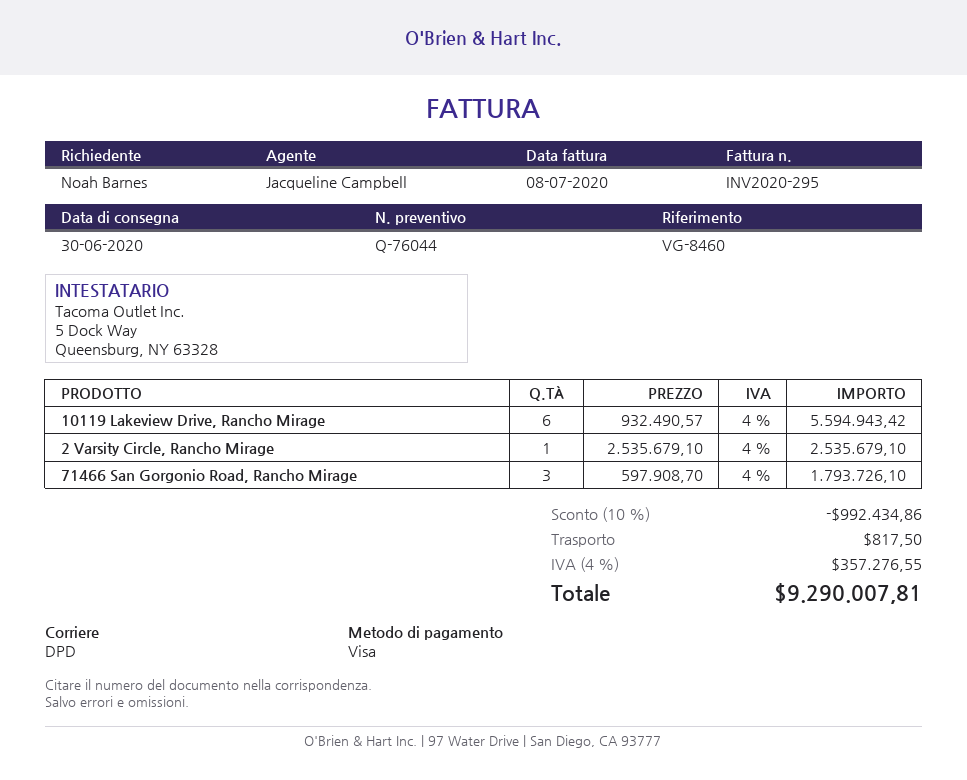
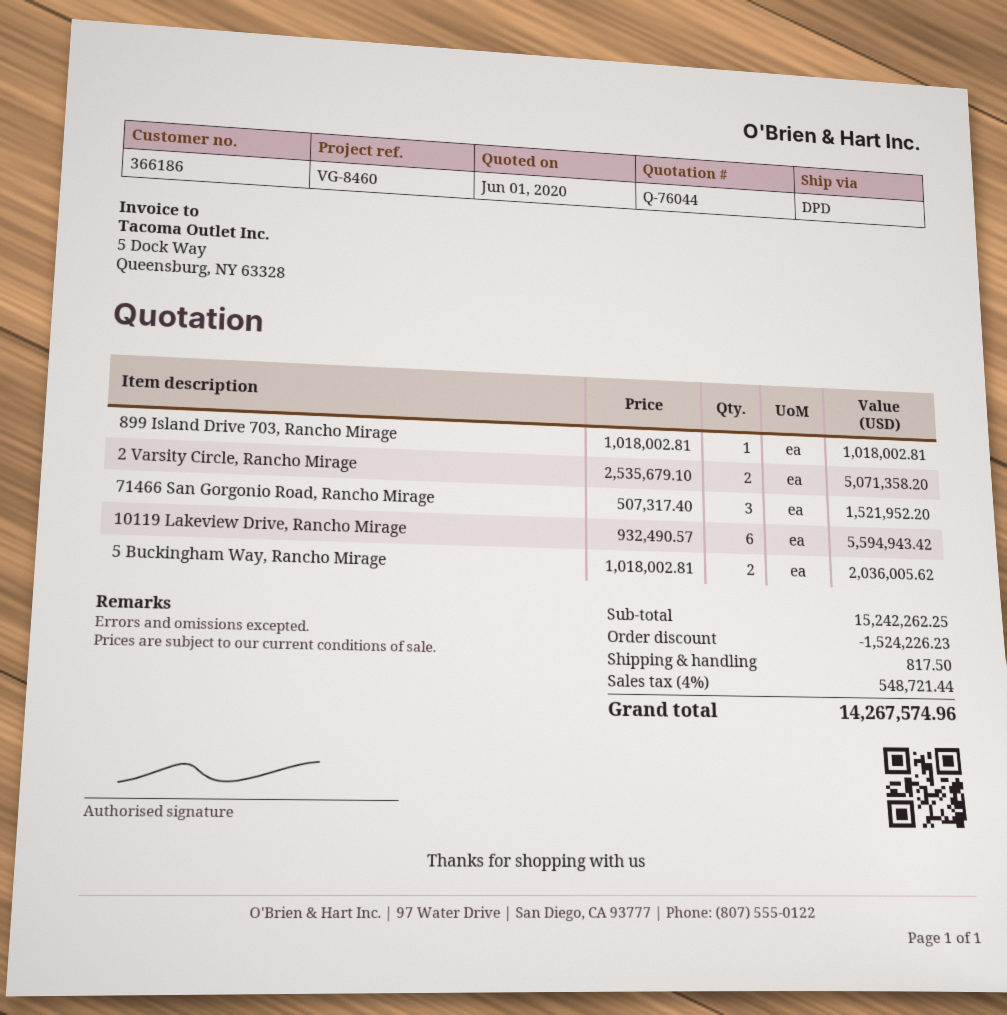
2 Varsity Circle, Rancho Mirage: 1 x 2535679.10 = 2535679.10 -> 2 x 2535679.10 = 5071358.20
71466 San Gorgonio Road, Rancho Mirage: 3 x 597908.70 = 1793726.10 -> 3 x 507317.40 = 1521952.20
899 Island Drive 703, Rancho Mirage: none -> 1 x 1018002.81 = 1018002.81
5 Buckingham Way, Rancho Mirage: none -> 2 x 1018002.81 = 2036005.62
discount: 992434.86 -> 1524226.23
tax: 4% = 357276.55 -> 4% = 548721.44
total: 9290007.81 -> 14267574.96

